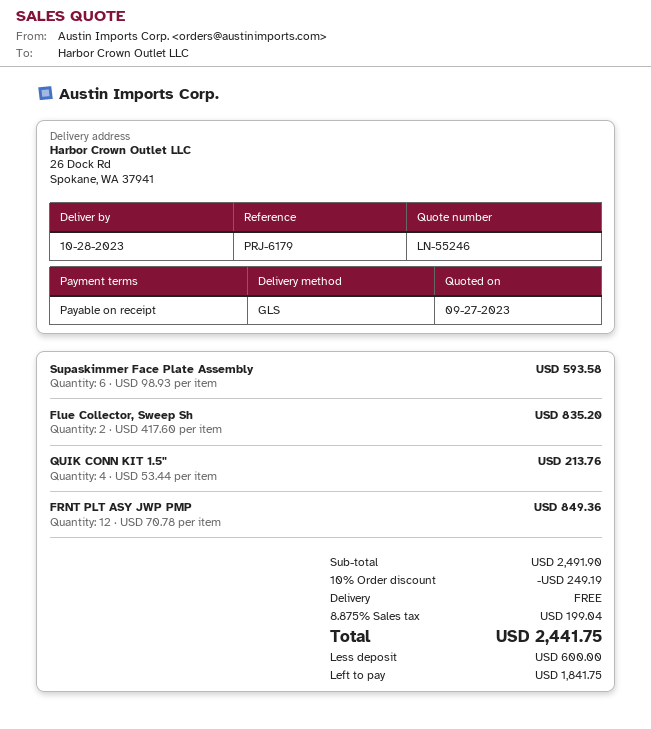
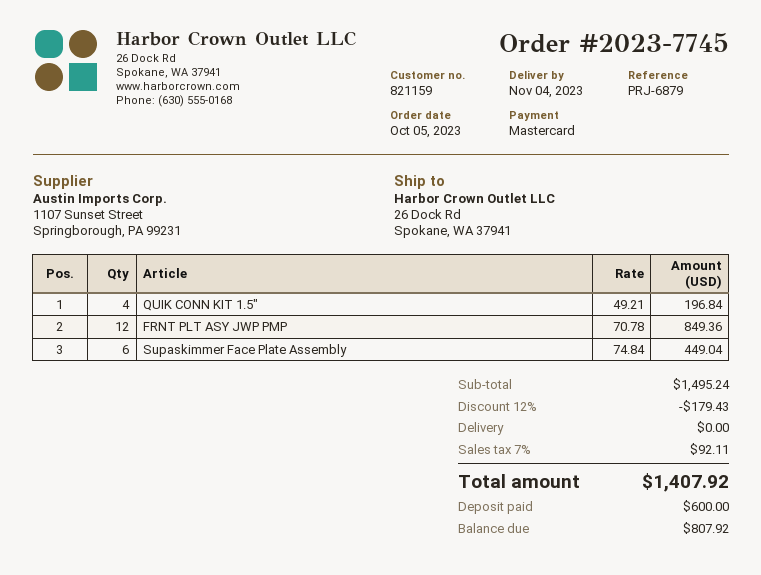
delivery date: 2023-10-28 -> 2023-11-04
reference: PRJ-6179 -> PRJ-6879
Supaskimmer Face Plate Assembly: 6 x 98.93 = 593.58 -> 6 x 74.84 = 449.04
Flue Collector, Sweep Sh: 2 x 417.60 = 835.20 -> none
QUIK CONN KIT 1.5": 4 x 53.44 = 213.76 -> 4 x 49.21 = 196.84
subtotal: 2491.90 -> 1495.24
discount: 10% = 249.19 -> 12% = 179.43
tax: 8.875% = 199.04 -> 7% = 92.11
total: 2441.75 -> 1407.92
balance: 1841.75 -> 807.92

